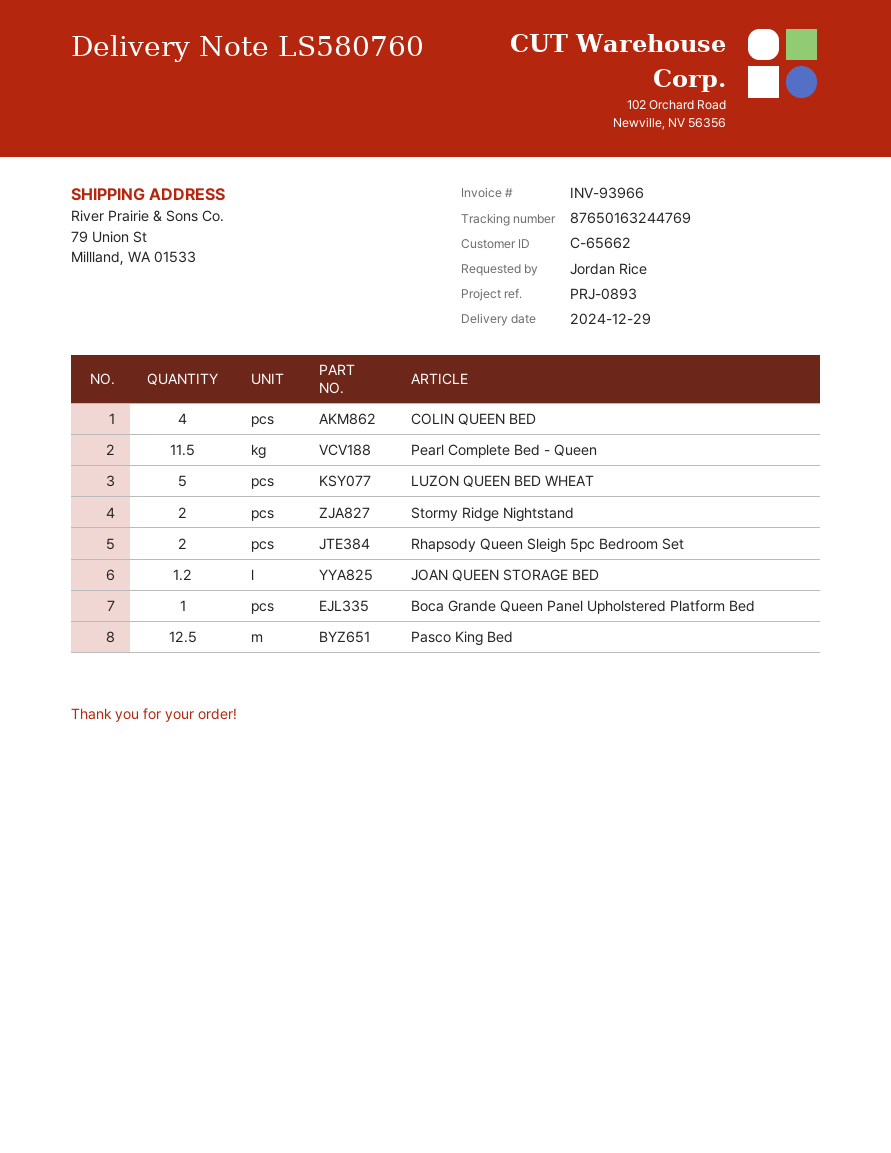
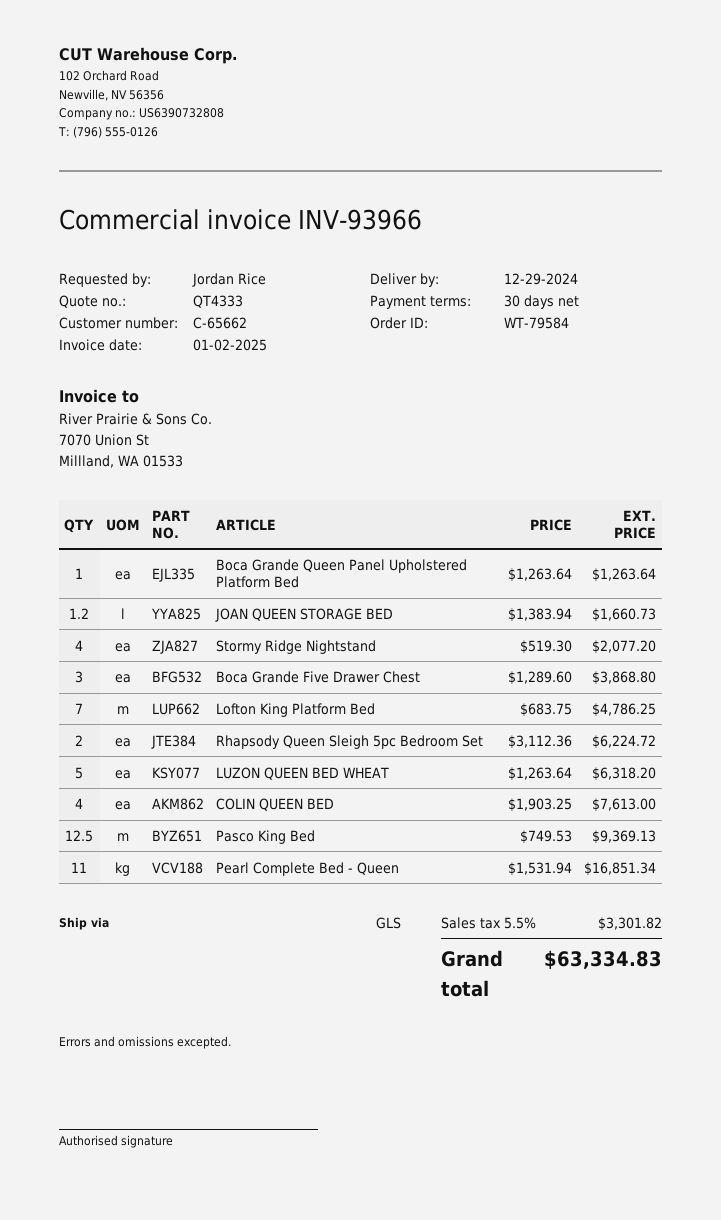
Pearl Complete Bed - Queen: 11.5 -> 11
Stormy Ridge Nightstand: 2 -> 4
Boca Grande Five Drawer Chest: none -> 3
Lofton King Platform Bed: none -> 7

